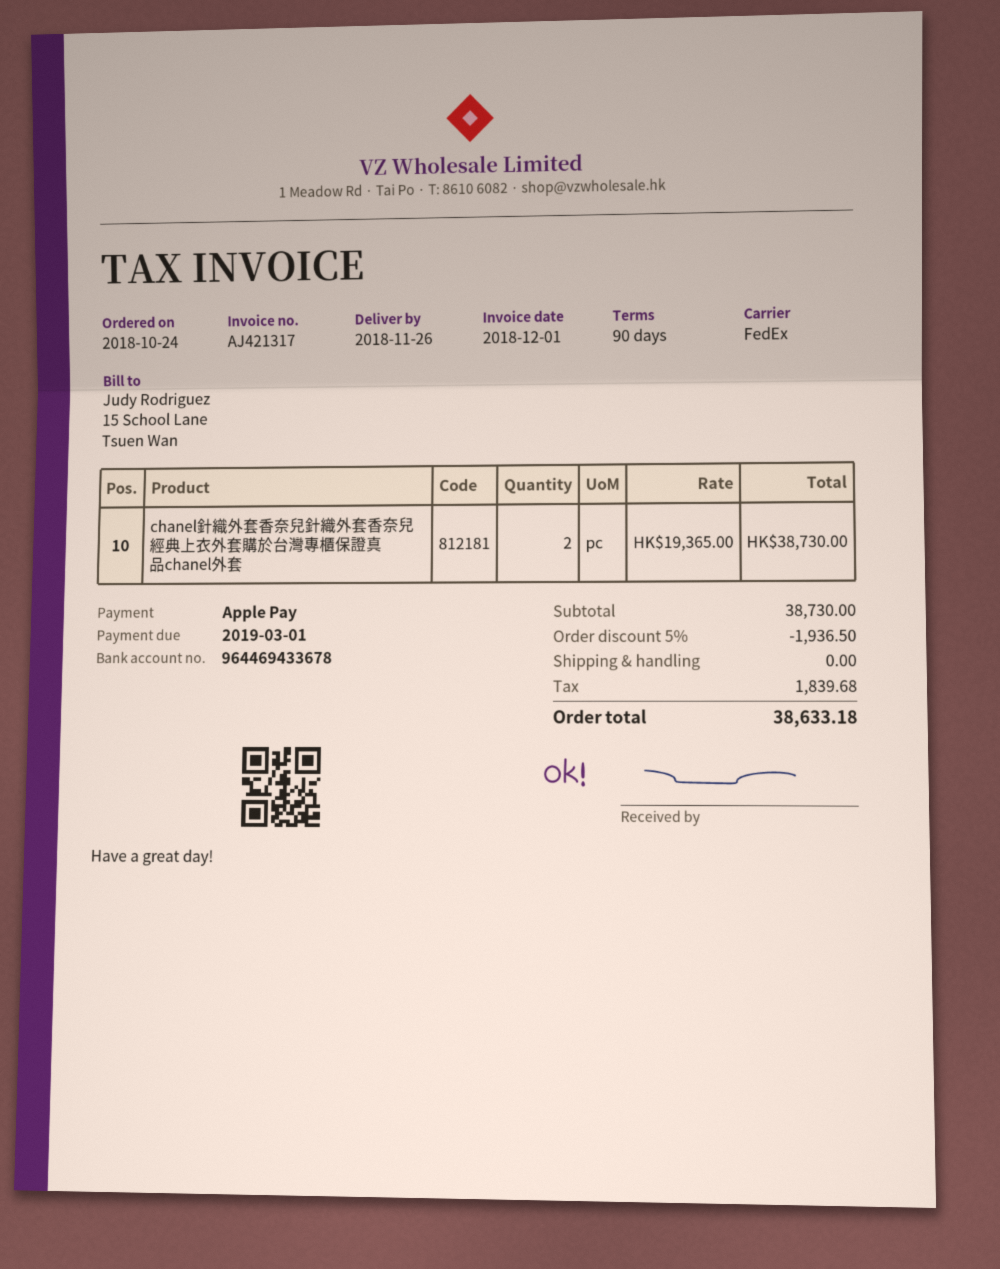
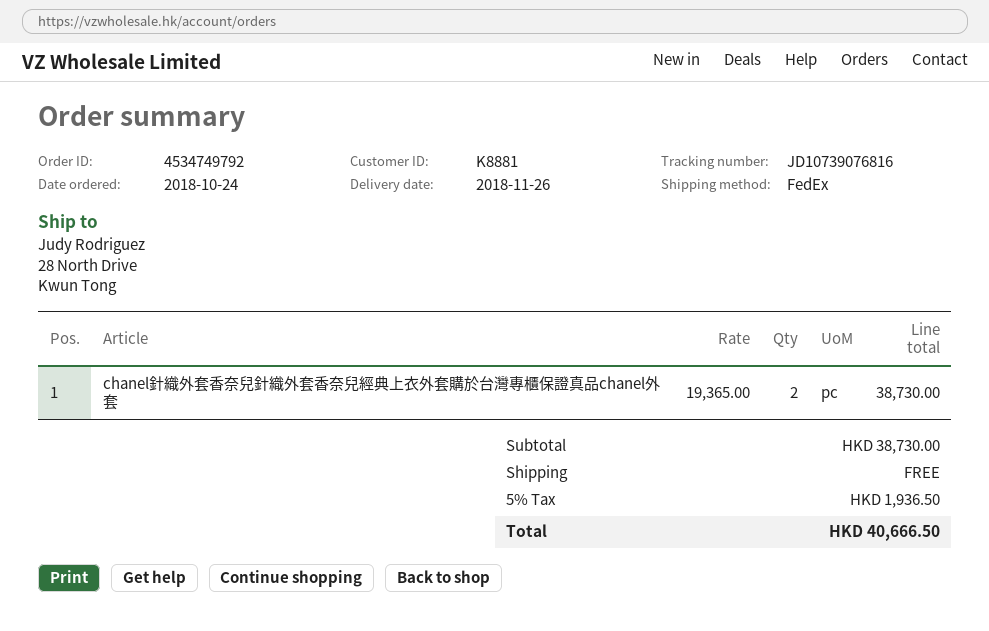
discount: 5% = 1936.50 -> none
tax: 1839.68 -> 1936.50
total: 38633.18 -> 40666.50

